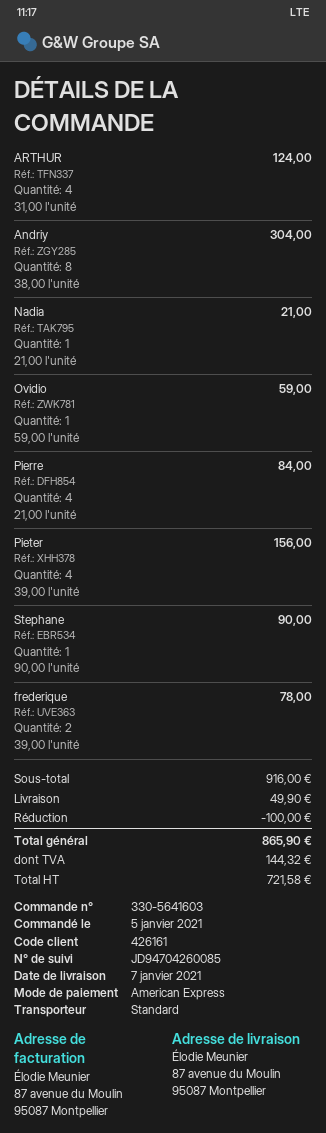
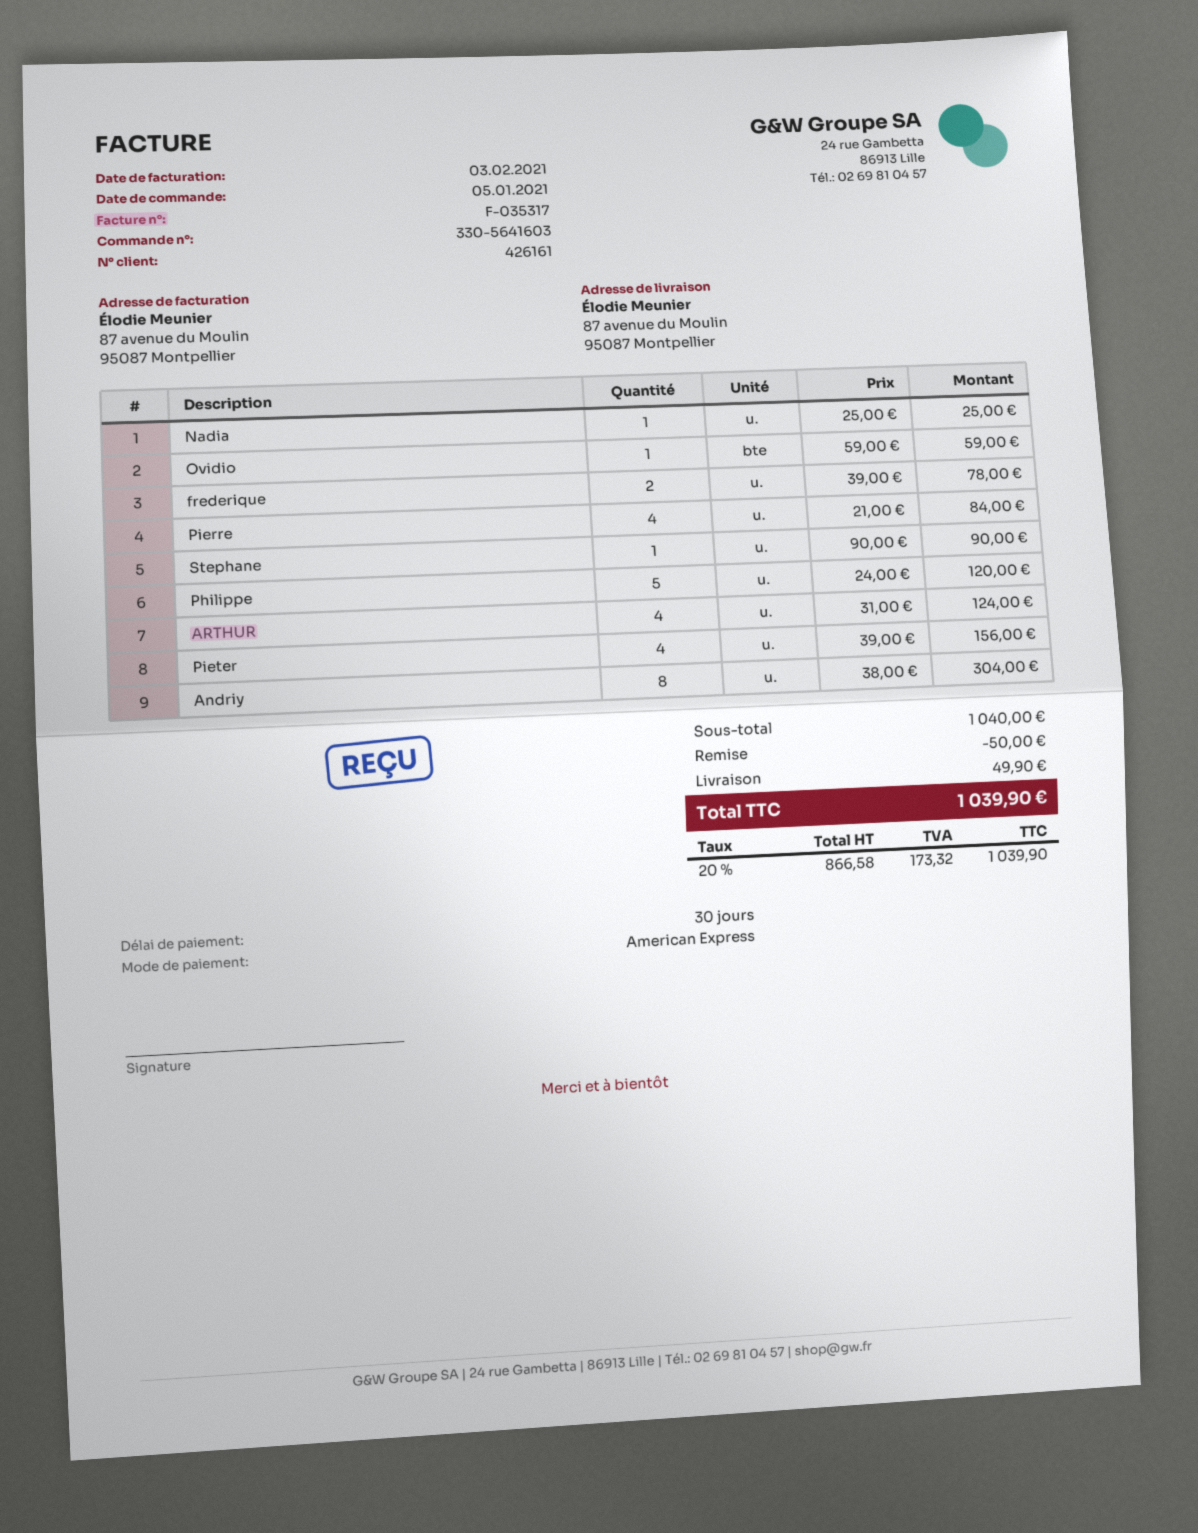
Nadia: 1 x 21.00 = 21.00 -> 1 x 25.00 = 25.00
Philippe: none -> 5 x 24.00 = 120.00
subtotal: 916.00 -> 1040.00
discount: 100.00 -> 50.00
net: 721.58 -> 866.58
tax: 144.32 -> 173.32
total: 865.90 -> 1039.90

